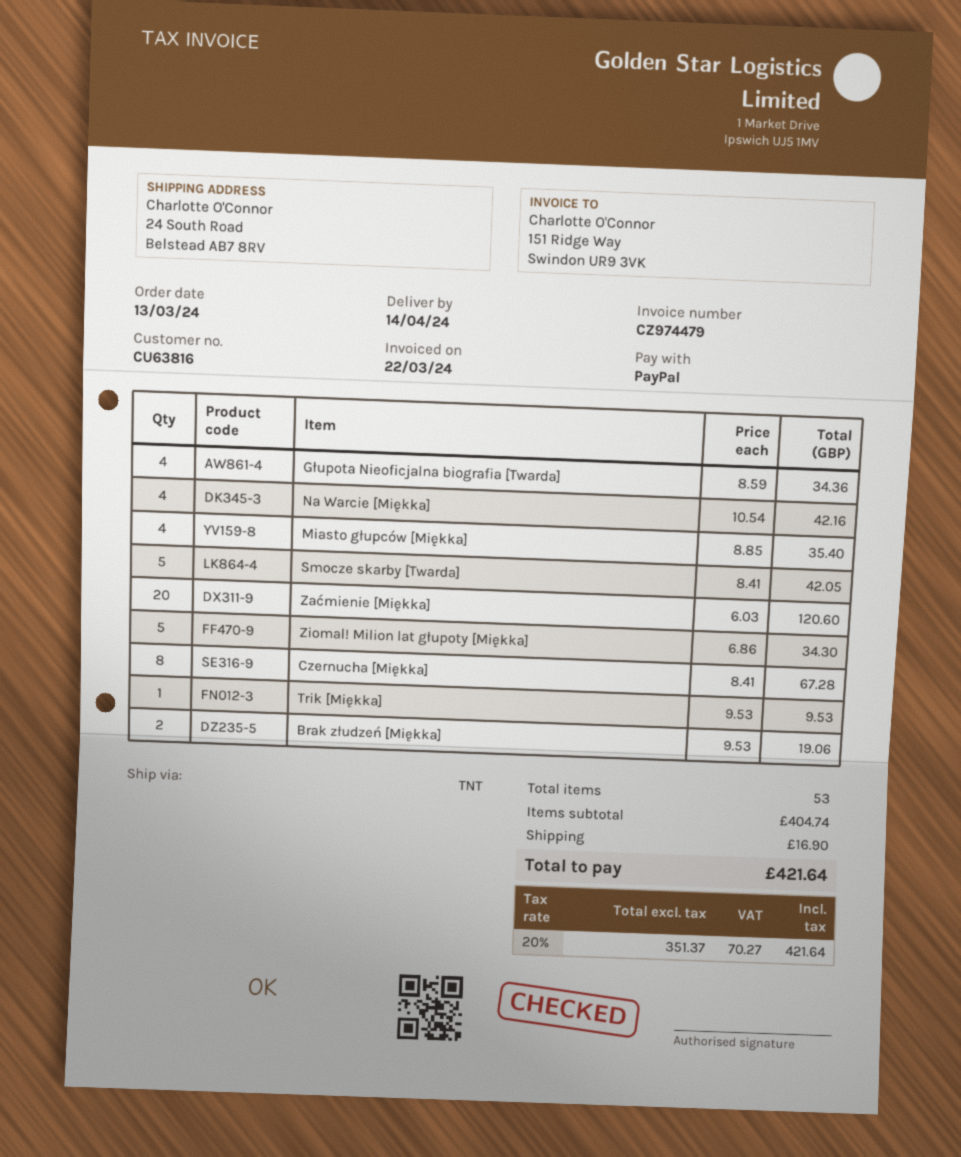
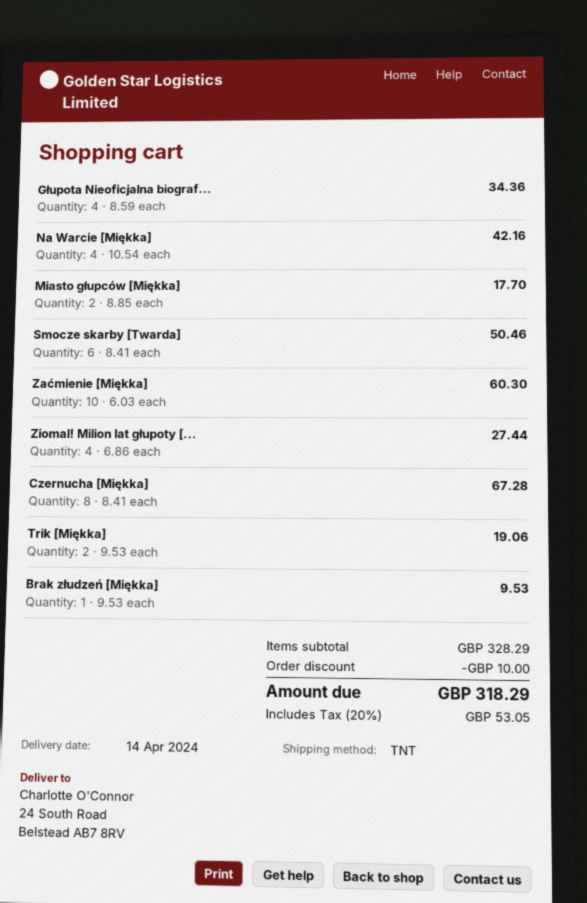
Miasto głupców [Miękka]: 4 x 8.85 = 35.40 -> 2 x 8.85 = 17.70
Smocze skarby [Twarda]: 5 x 8.41 = 42.05 -> 6 x 8.41 = 50.46
Zaćmienie [Miękka]: 20 x 6.03 = 120.60 -> 10 x 6.03 = 60.30
Ziomal! Milion lat głupoty [Miękka]: 5 x 6.86 = 34.30 -> 4 x 6.86 = 27.44
Trik [Miękka]: 1 x 9.53 = 9.53 -> 2 x 9.53 = 19.06
Brak złudzeń [Miękka]: 2 x 9.53 = 19.06 -> 1 x 9.53 = 9.53
subtotal: 404.74 -> 328.29
discount: none -> 10.00
shipping: 16.90 -> none
tax: 20% = 70.27 -> 20% = 53.05
total: 421.64 -> 318.29

